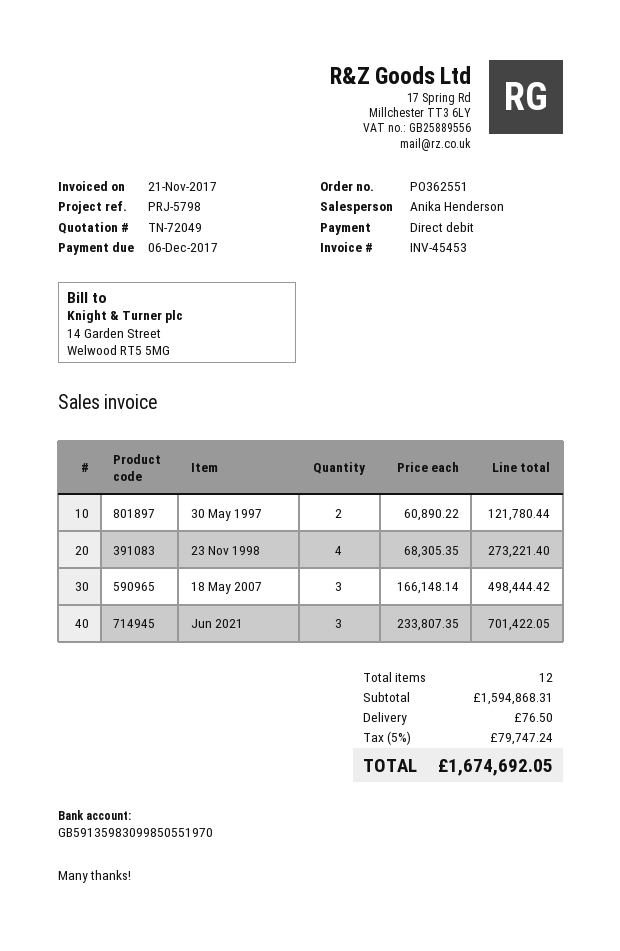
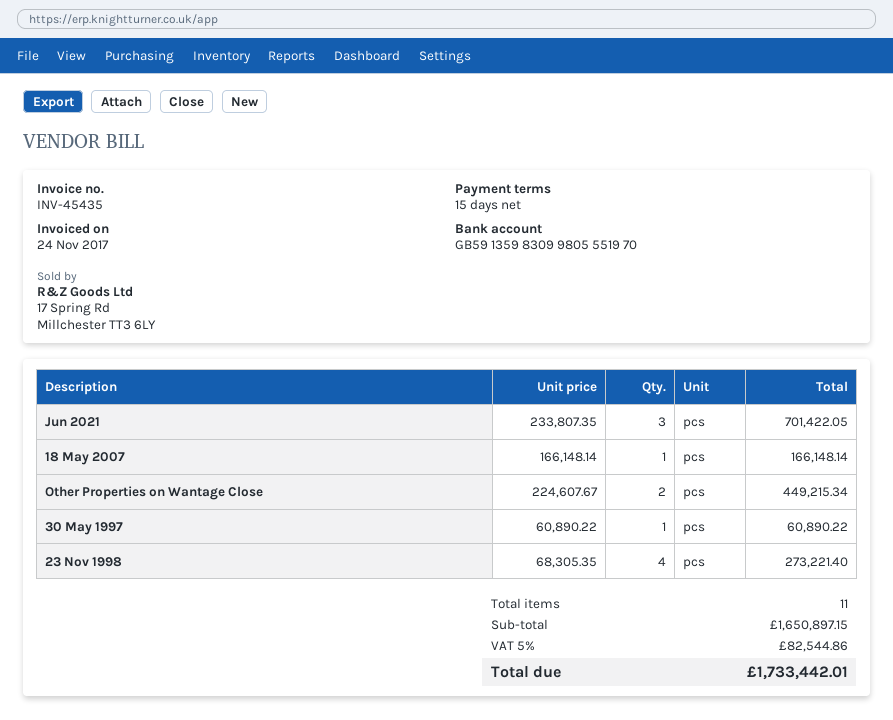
invoice number: INV-45453 -> INV-45435
invoice date: 2017-11-21 -> 2017-11-24
bank account: GB59135983099850551970 -> GB59135983099805551970
30 May 1997: 2 x 60890.22 = 121780.44 -> 1 x 60890.22 = 60890.22
18 May 2007: 3 x 166148.14 = 498444.42 -> 1 x 166148.14 = 166148.14
Other Properties on Wantage Close: none -> 2 x 224607.67 = 449215.34
total quantity: 12 -> 11
subtotal: 1594868.31 -> 1650897.15
shipping: 76.50 -> none
tax: 5% = 79747.24 -> 5% = 82544.86
total: 1674692.05 -> 1733442.01

